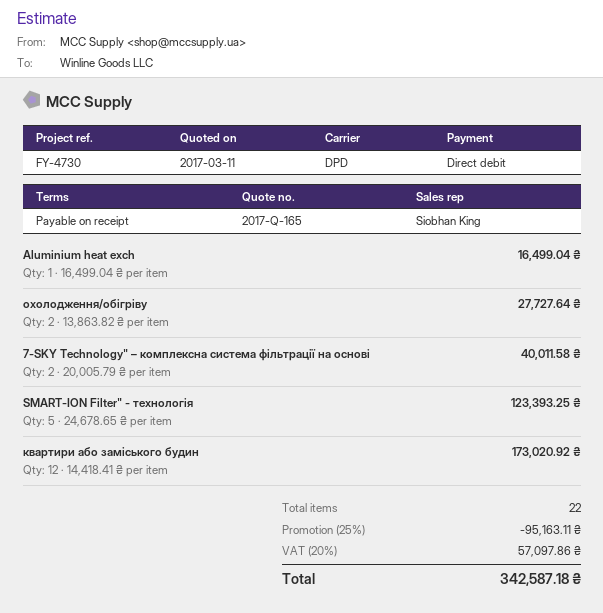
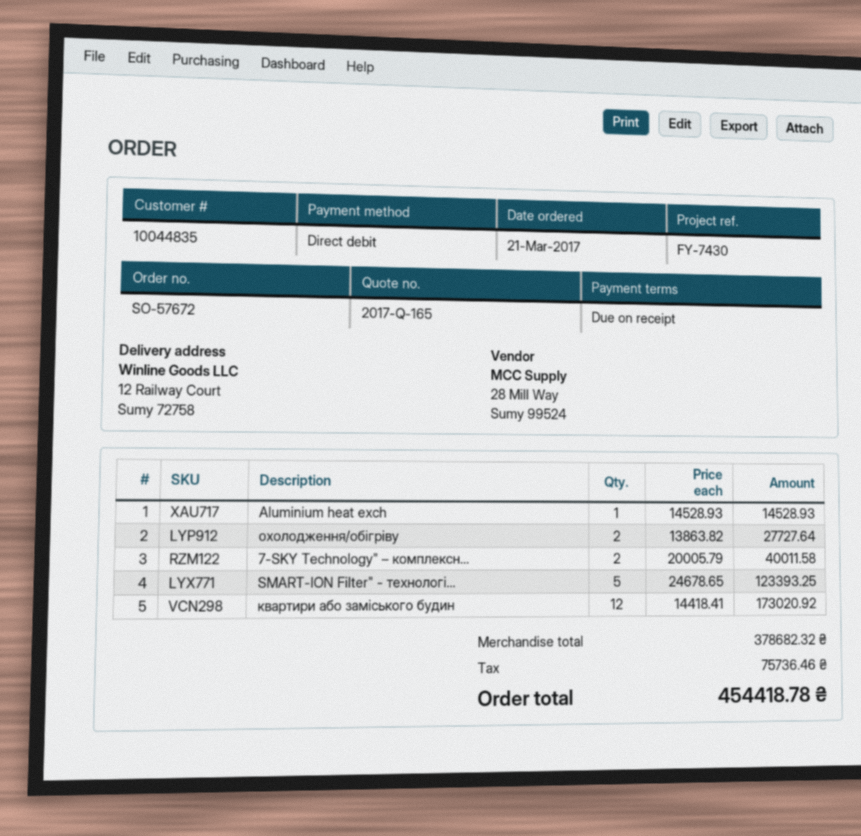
reference: FY-4730 -> FY-7430
Aluminium heat exch: 1 x 16499.04 = 16499.04 -> 1 x 14528.93 = 14528.93
discount: 25% = 95163.11 -> none
tax: 57097.86 -> 75736.46
total: 342587.18 -> 454418.78

